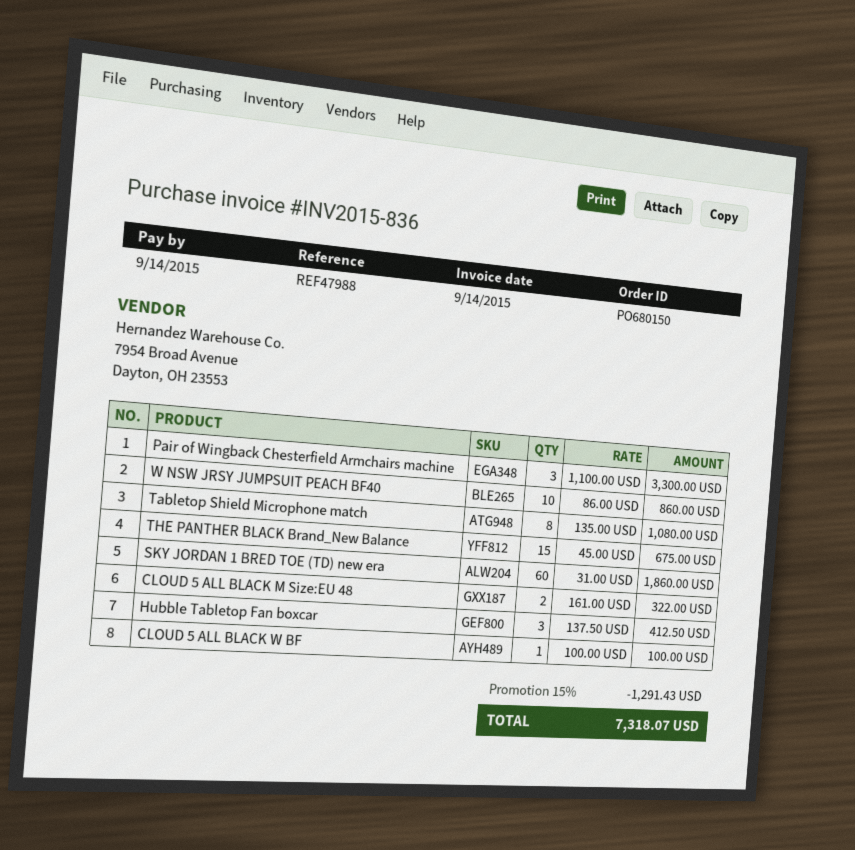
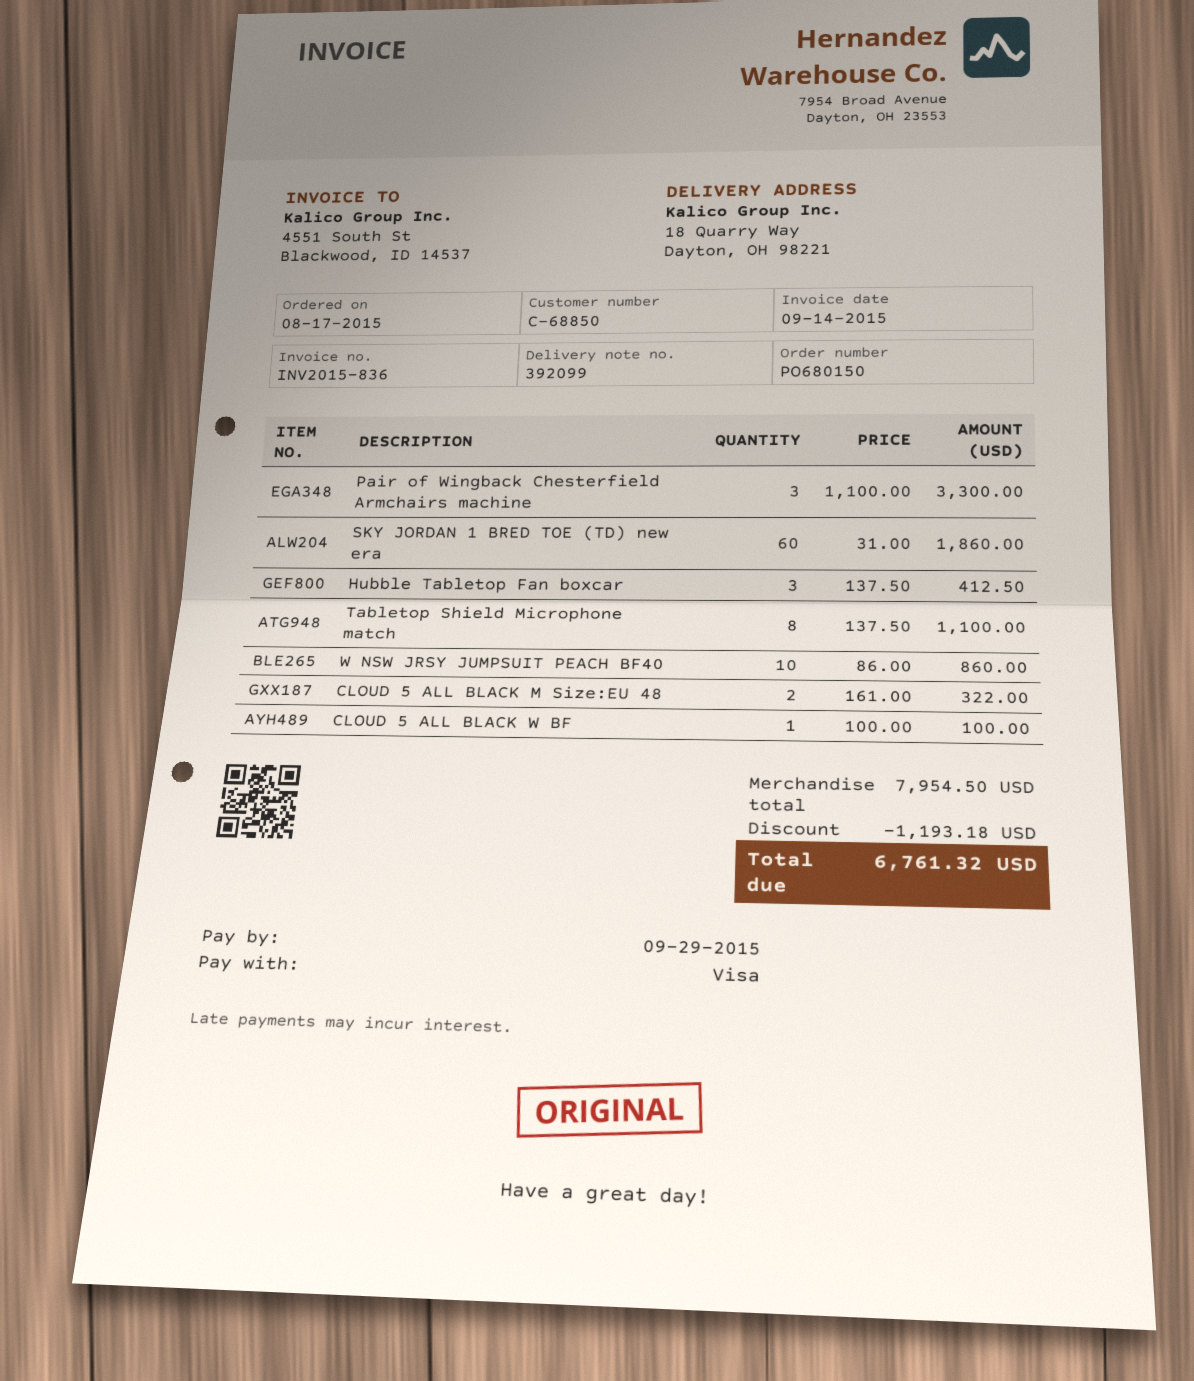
due date: 2015-09-14 -> 2015-09-29
Tabletop Shield Microphone match: 8 x 135.00 = 1080.00 -> 8 x 137.50 = 1100.00
THE PANTHER BLACK Brand_New Balance: 15 x 45.00 = 675.00 -> none
discount: 1291.43 -> 1193.18
total: 7318.07 -> 6761.32

